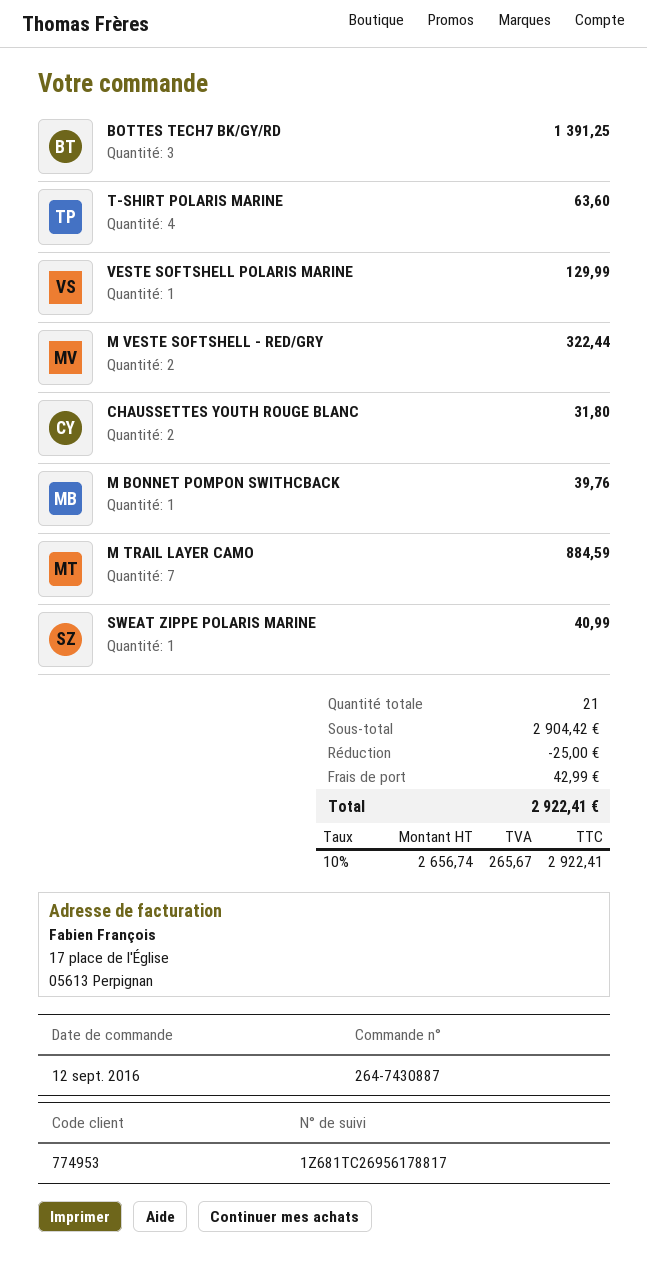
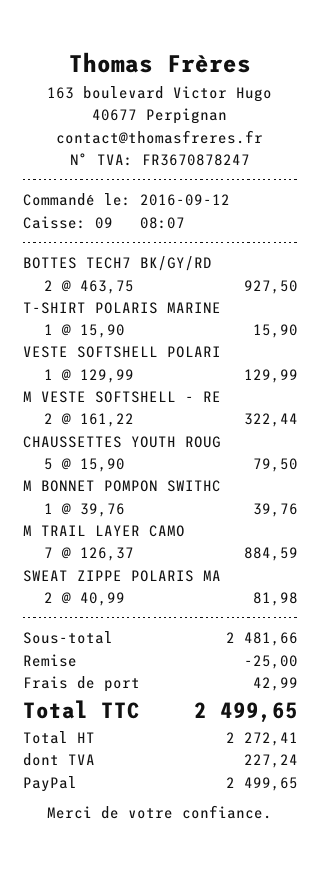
BOTTES TECH7 BK/GY/RD: 3 for 1391.25 -> 2 for 927.50
T-SHIRT POLARIS MARINE: 4 for 63.60 -> 1 for 15.90
CHAUSSETTES YOUTH ROUGE BLANC: 2 for 31.80 -> 5 for 79.50
SWEAT ZIPPE POLARIS MARINE: 1 for 40.99 -> 2 for 81.98
subtotal: 2904.42 -> 2481.66
net: 2656.74 -> 2272.41
tax: 265.67 -> 227.24
total: 2922.41 -> 2499.65

